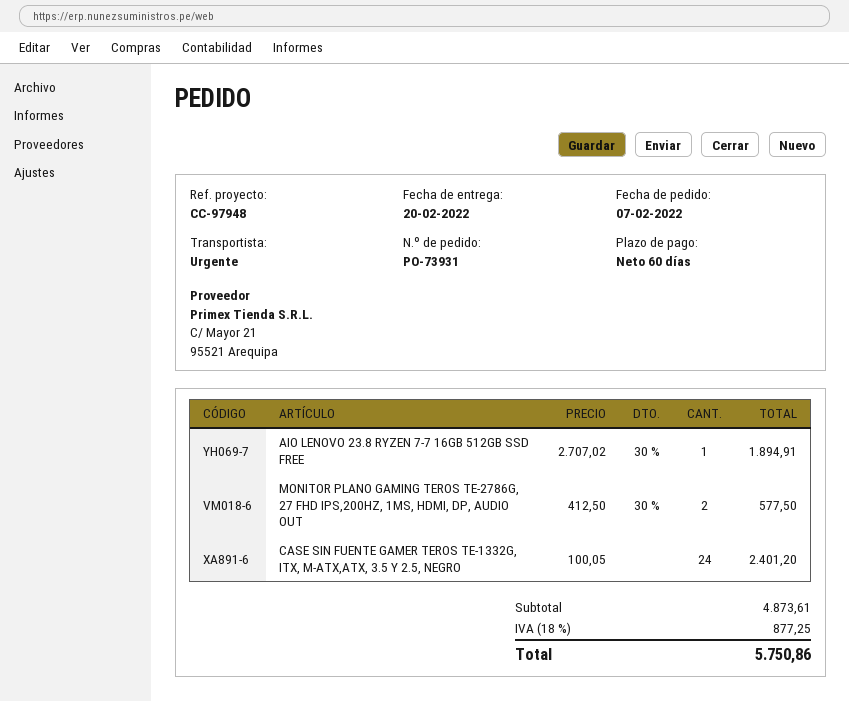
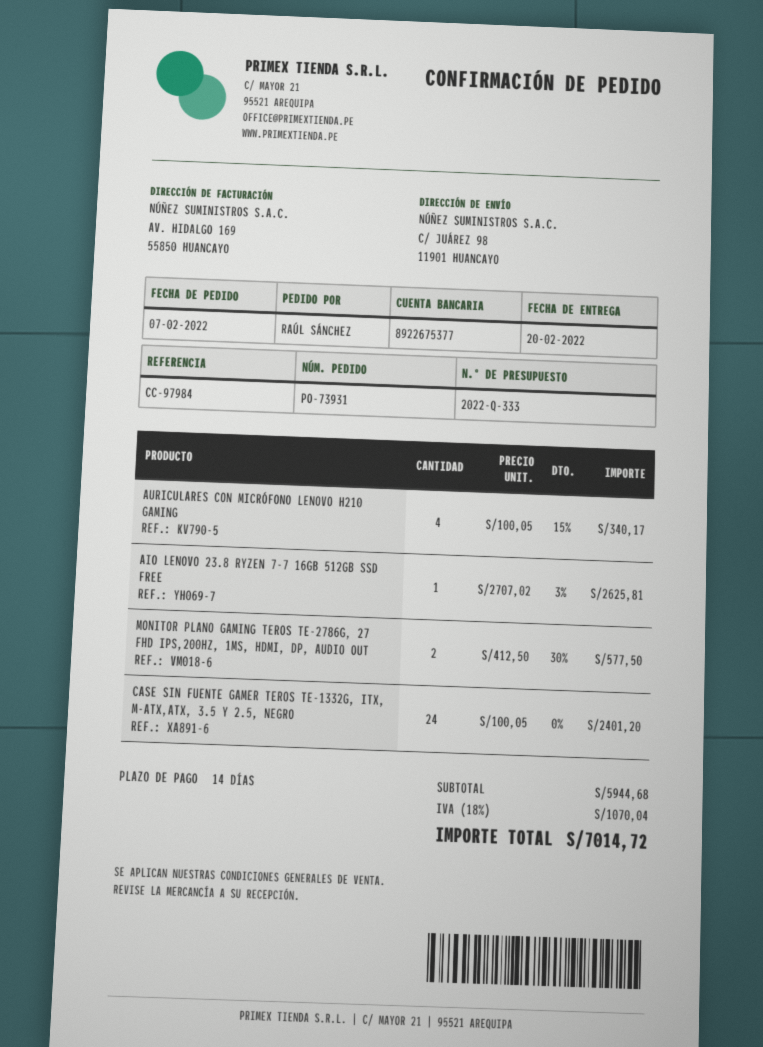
payment terms: 60 days -> 14 days
reference: CC-97948 -> CC-97984
AIO LENOVO 23.8 RYZEN 7-7 16GB 512GB SSD FREE: 1 x 2707.02 - 30% = 1894.91 -> 1 x 2707.02 - 3% = 2625.81
AURICULARES CON MICRÓFONO LENOVO H210 GAMING: none -> 4 x 100.05 - 15% = 340.17
subtotal: 4873.61 -> 5944.68
tax: 18% = 877.25 -> 18% = 1070.04
total: 5750.86 -> 7014.72

